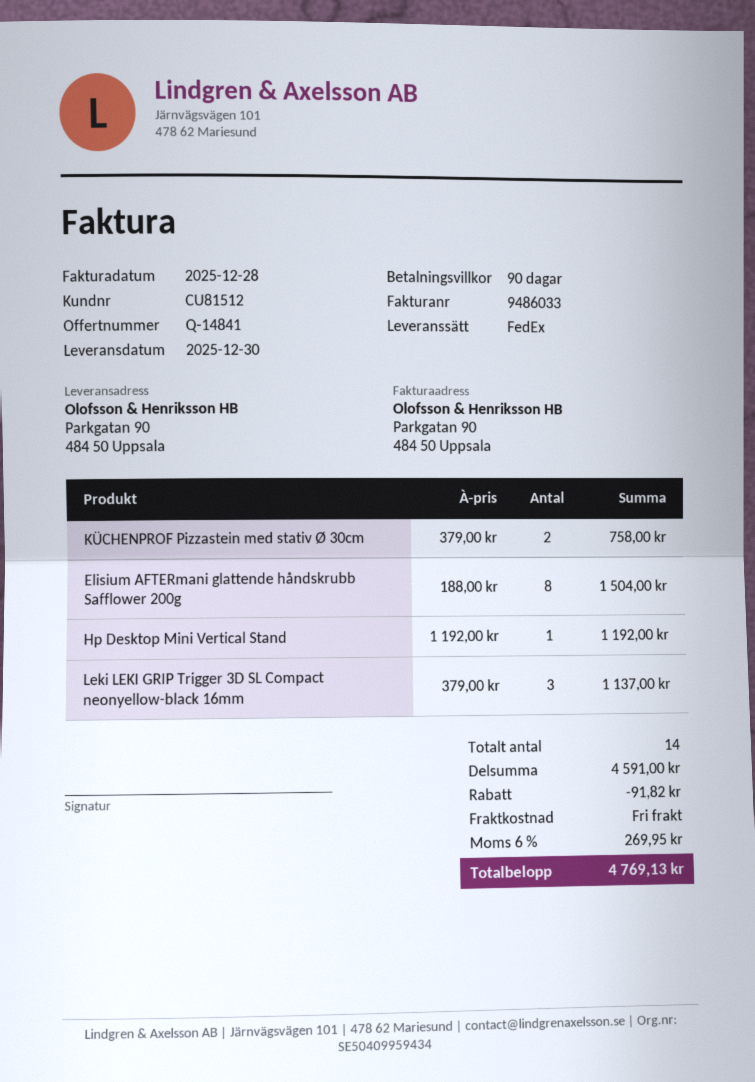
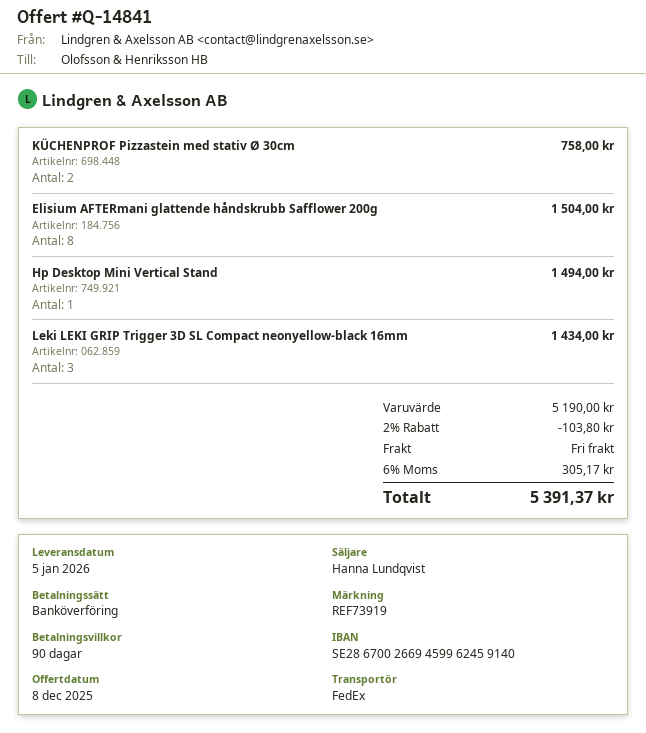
delivery date: 2025-12-30 -> 2026-01-05
Hp Desktop Mini Vertical Stand: 1 for 1192.00 -> 1 for 1494.00
Leki LEKI GRIP Trigger 3D SL Compact neonyellow-black 16mm: 3 for 1137.00 -> 3 for 1434.00
subtotal: 4591.00 -> 5190.00
discount: 91.82 -> 103.80
tax: 6% = 269.95 -> 6% = 305.17
total: 4769.13 -> 5391.37

